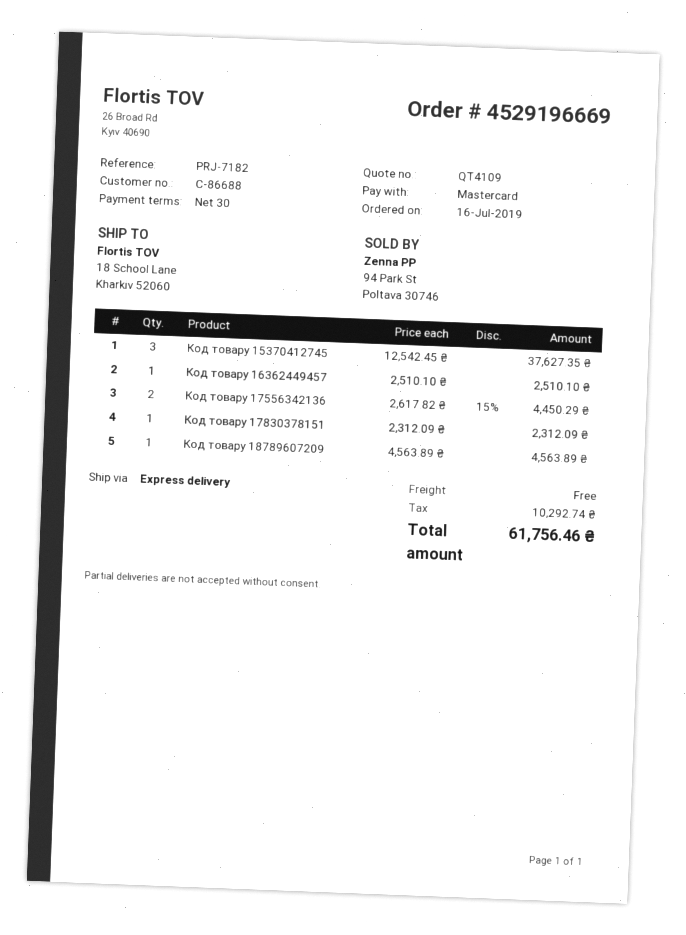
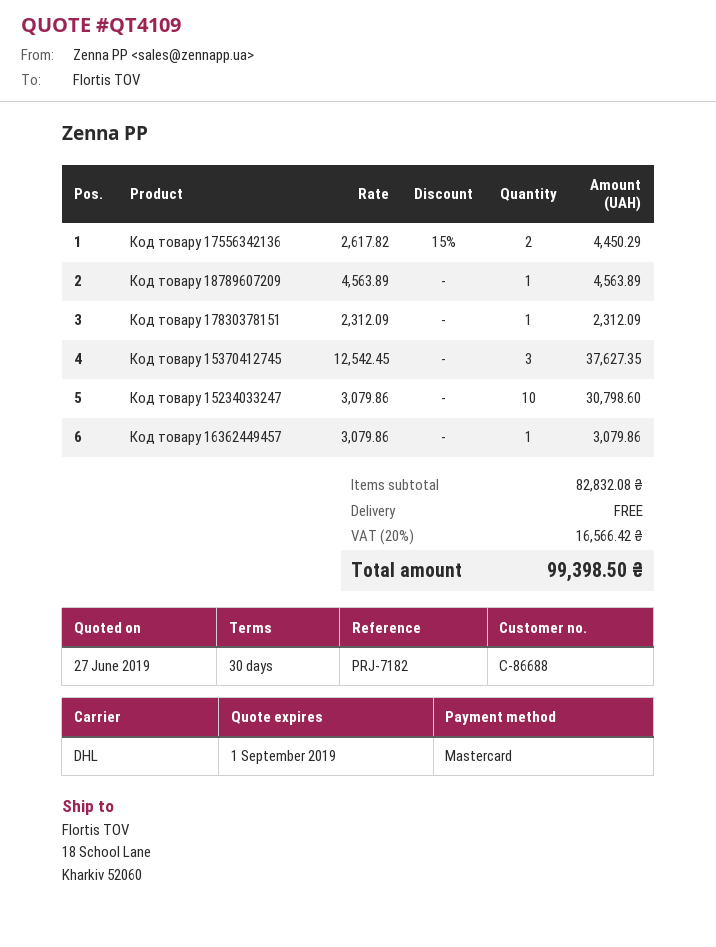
shipping method: express -> DHL
Код товару 16362449457: 1 x 2510.10 = 2510.10 -> 1 x 3079.86 = 3079.86
Код товару 15234033247: none -> 10 x 3079.86 = 30798.60
tax: 10292.74 -> 16566.42
total: 61756.46 -> 99398.50

